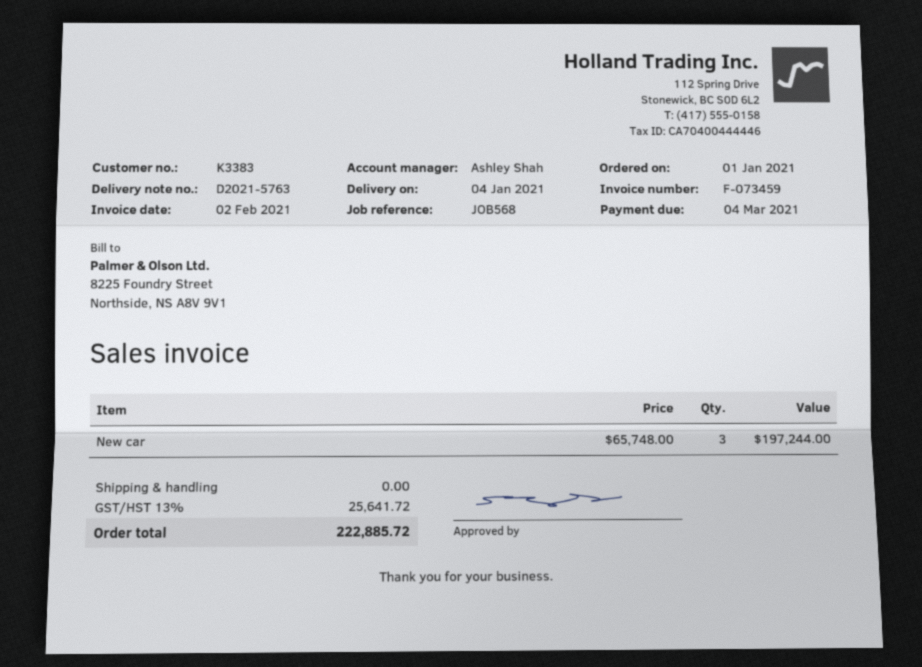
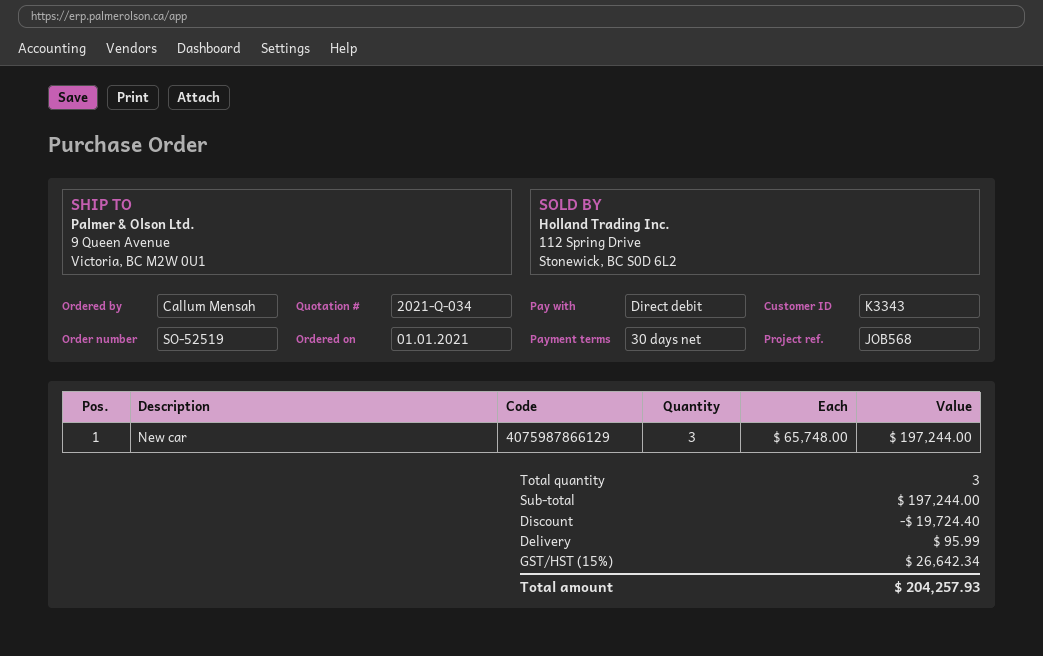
customer number: K3383 -> K3343
discount: none -> 19724.40
shipping: 0.00 -> 95.99
tax: 13% = 25641.72 -> 15% = 26642.34
total: 222885.72 -> 204257.93

